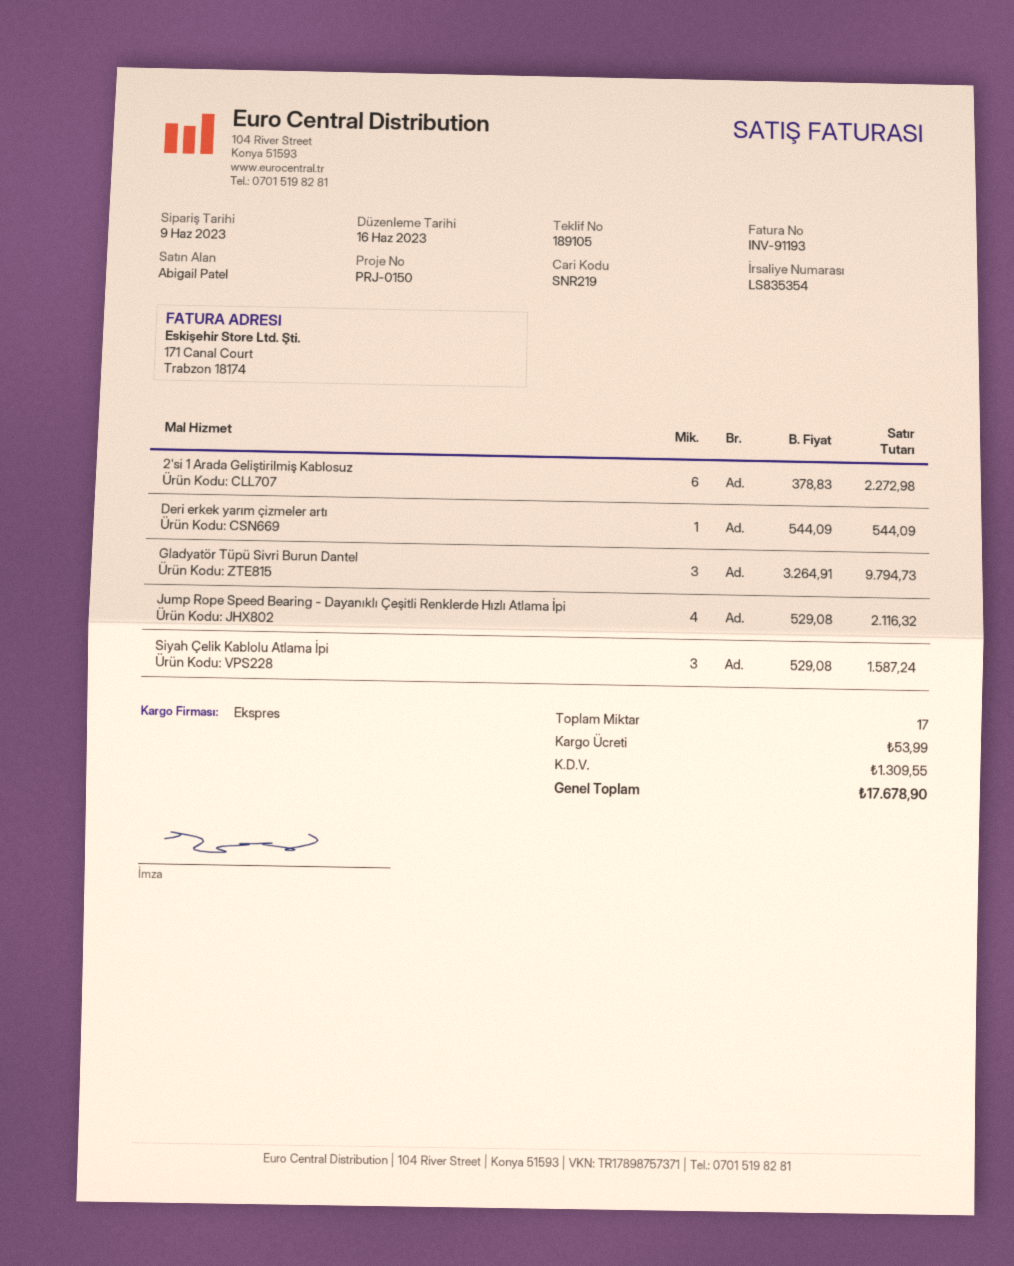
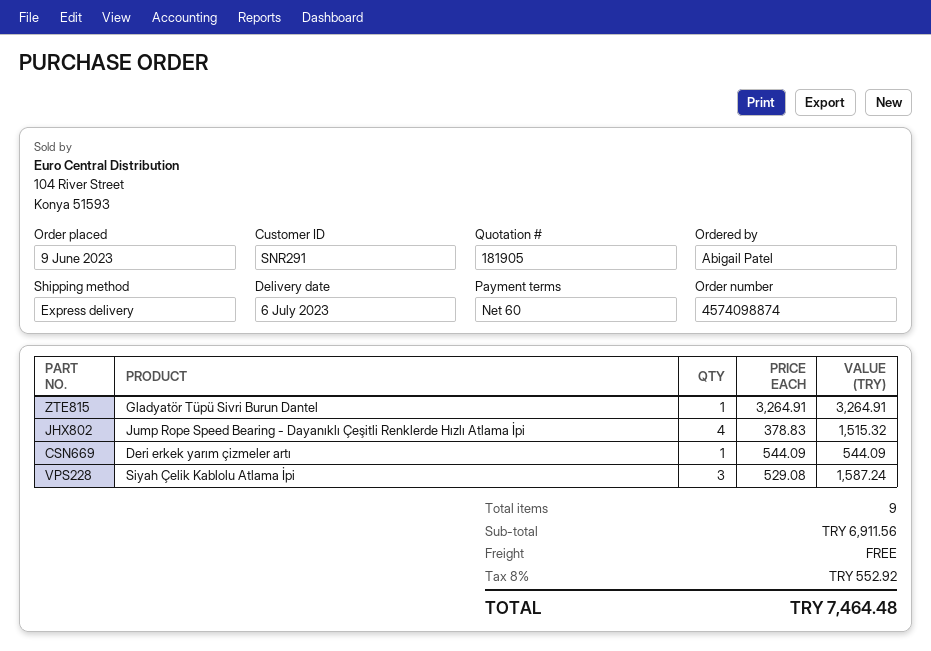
quote number: 189105 -> 181905
customer number: SNR219 -> SNR291
2'si 1 Arada Geliştirilmiş Kablosuz: 6 x 378.83 = 2272.98 -> none
Gladyatör Tüpü Sivri Burun Dantel: 3 x 3264.91 = 9794.73 -> 1 x 3264.91 = 3264.91
Jump Rope Speed Bearing - Dayanıklı Çeşitli Renklerde Hızlı Atlama İpi: 4 x 529.08 = 2116.32 -> 4 x 378.83 = 1515.32
total quantity: 17 -> 9
shipping: 53.99 -> 0.00
tax: 1309.55 -> 552.92
total: 17678.90 -> 7464.48

